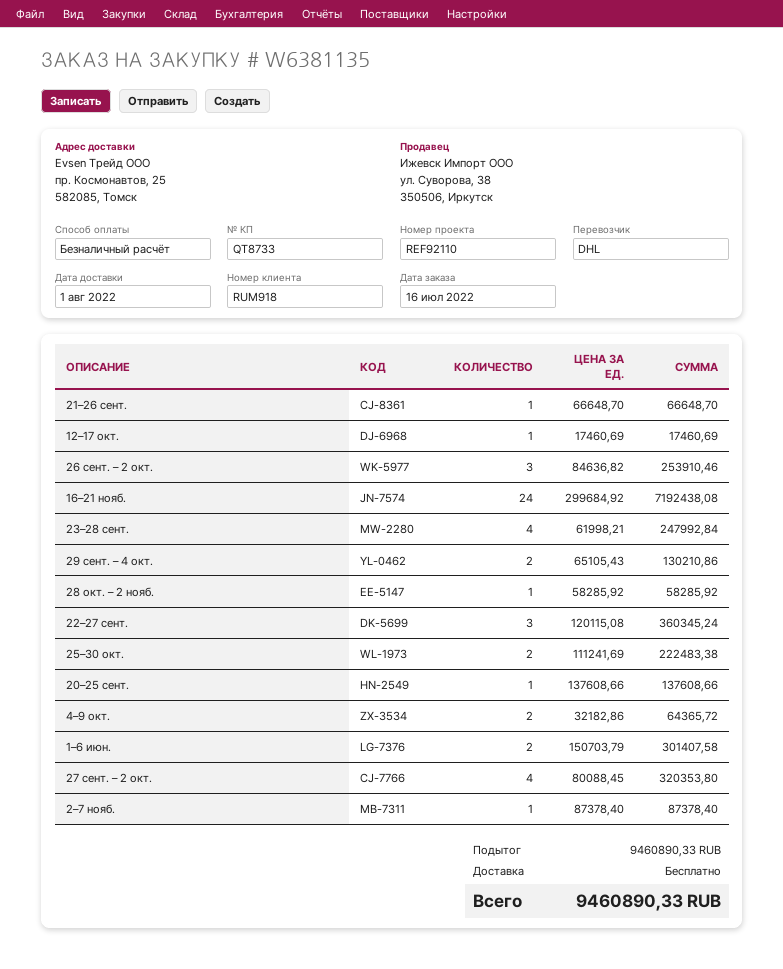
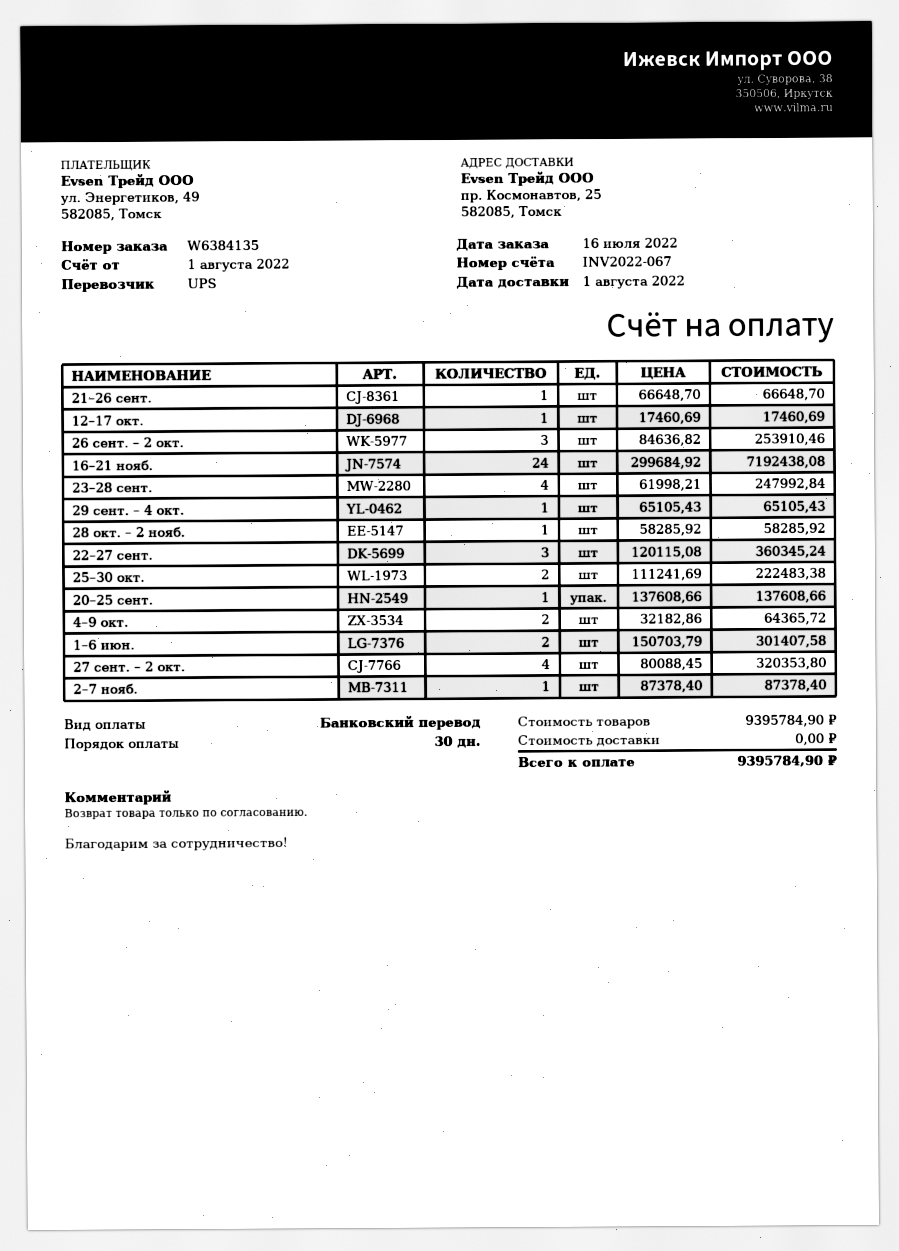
order number: W6381135 -> W6384135
shipping method: DHL -> UPS
29 сент. – 4 окт.: 2 x 65105.43 = 130210.86 -> 1 x 65105.43 = 65105.43
subtotal: 9460890.33 -> 9395784.90
total: 9460890.33 -> 9395784.90

